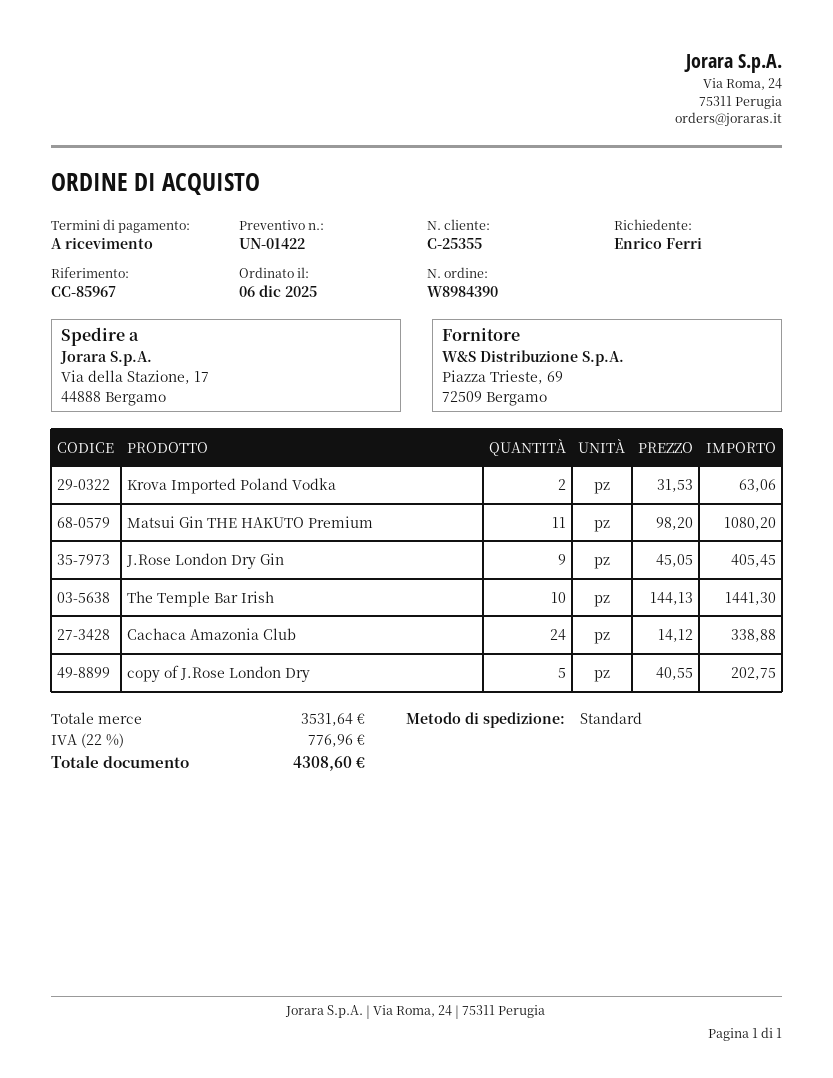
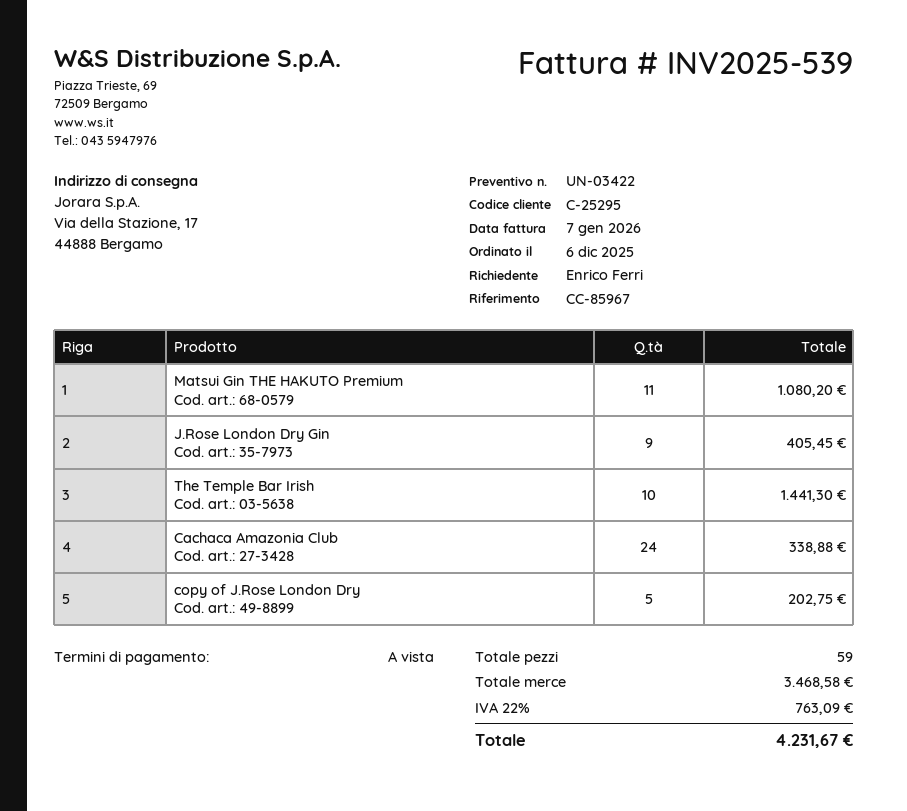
quote number: UN-01422 -> UN-03422
customer number: C-25355 -> C-25295
Krova Imported Poland Vodka: 2 for 63.06 -> none
subtotal: 3531.64 -> 3468.58
tax: 22% = 776.96 -> 22% = 763.09
total: 4308.60 -> 4231.67

